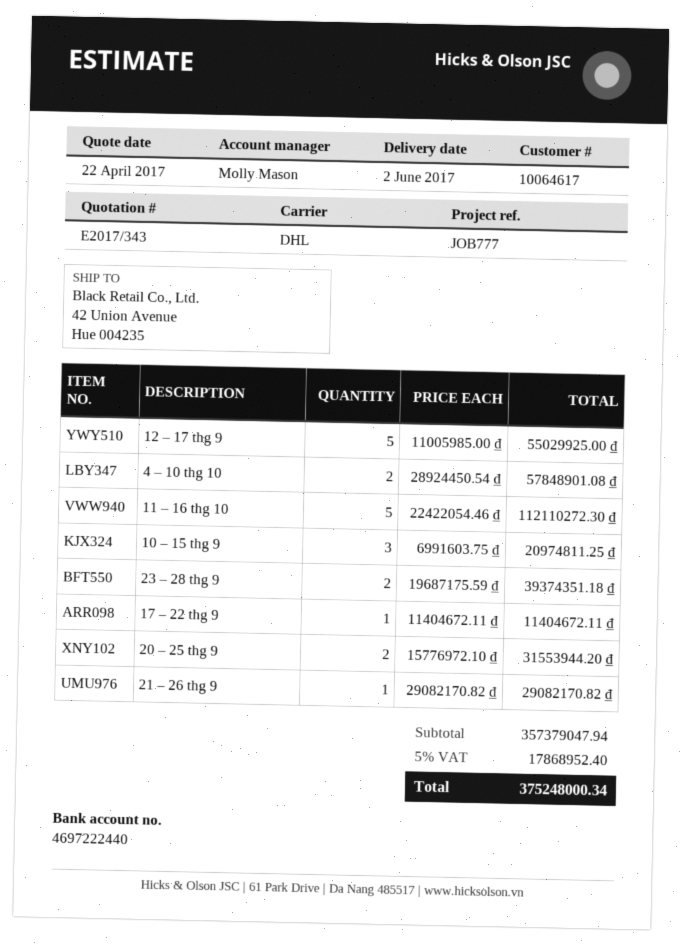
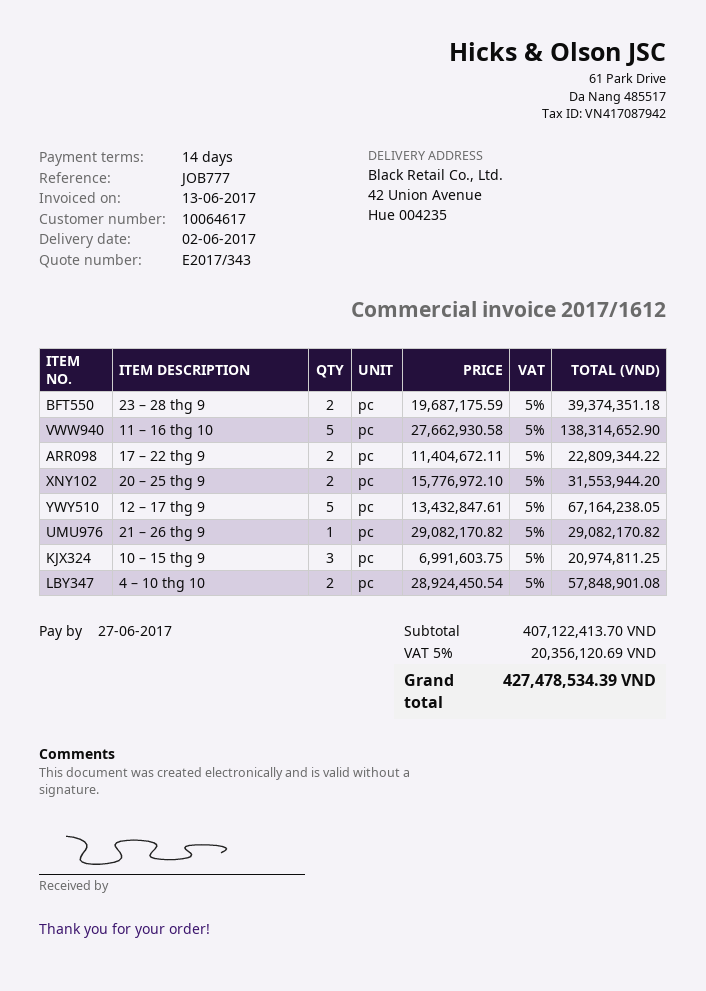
12 – 17 thg 9: 5 x 11005985.00 = 55029925.00 -> 5 x 13432847.61 = 67164238.05
11 – 16 thg 10: 5 x 22422054.46 = 112110272.30 -> 5 x 27662930.58 = 138314652.90
17 – 22 thg 9: 1 x 11404672.11 = 11404672.11 -> 2 x 11404672.11 = 22809344.22
subtotal: 357379047.94 -> 407122413.70
tax: 5% = 17868952.40 -> 5% = 20356120.69
total: 375248000.34 -> 427478534.39

